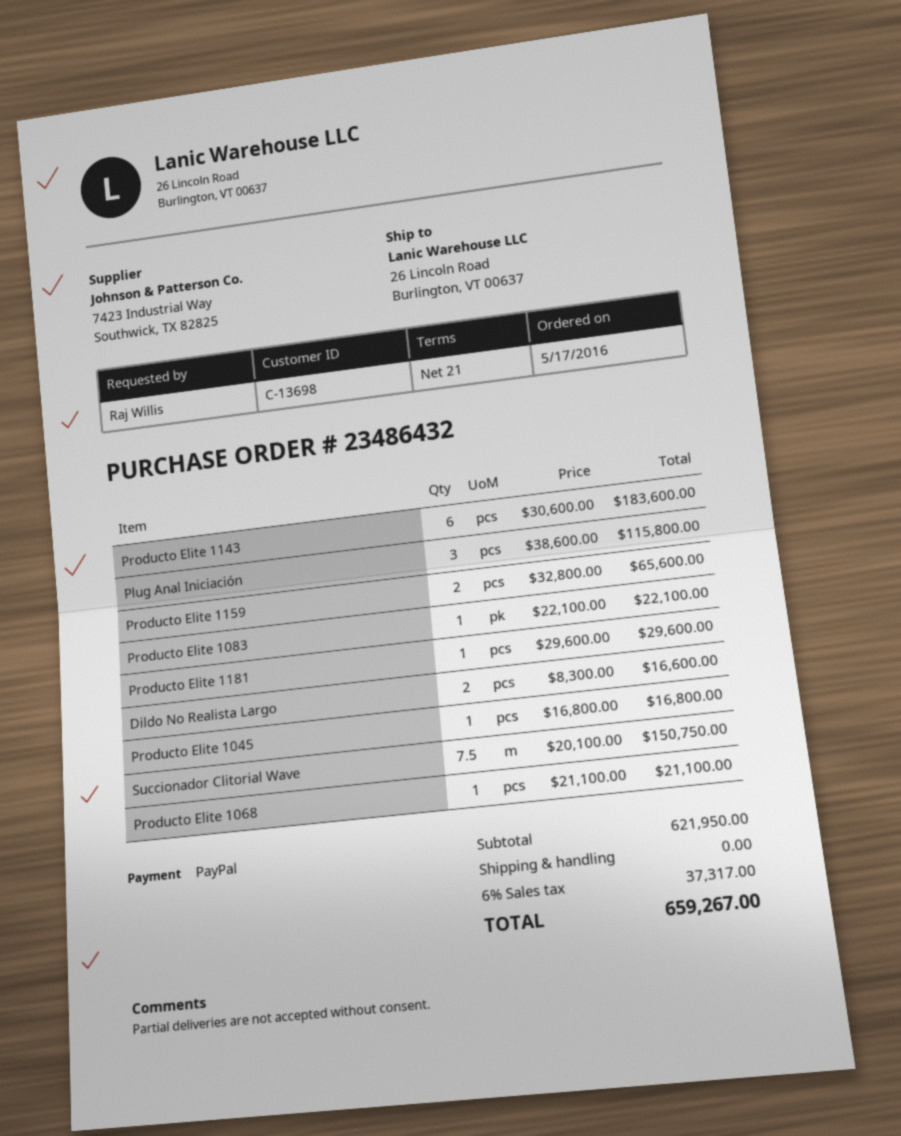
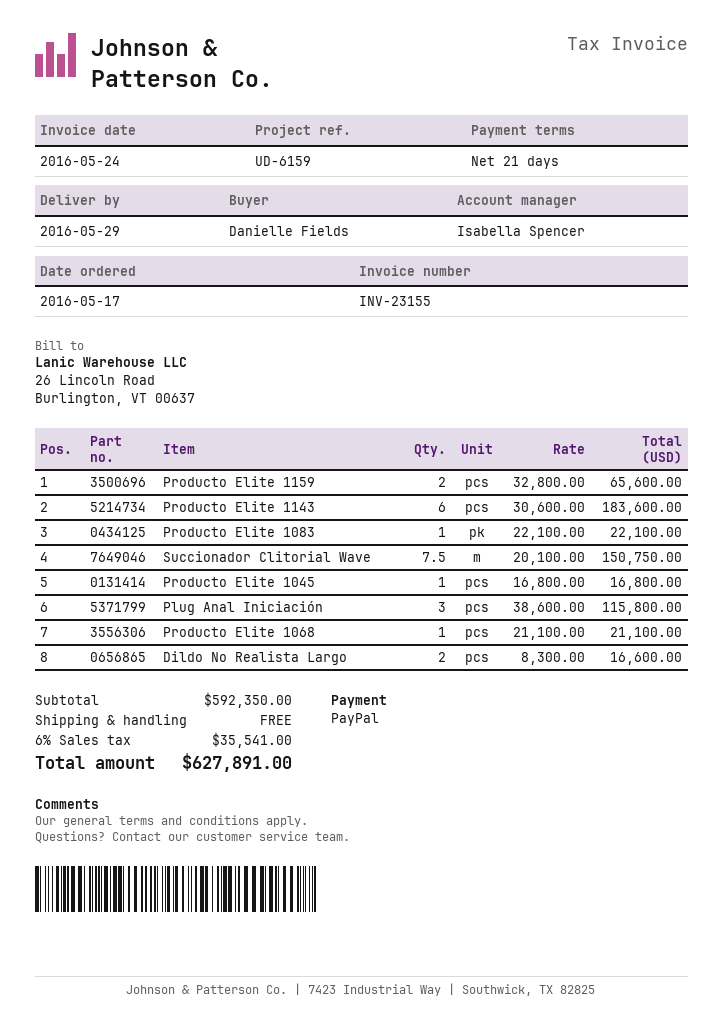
ordered by: Raj Willis -> Danielle Fields
Producto Elite 1181: 1 x 29600.00 = 29600.00 -> none
subtotal: 621950.00 -> 592350.00
tax: 6% = 37317.00 -> 6% = 35541.00
total: 659267.00 -> 627891.00

